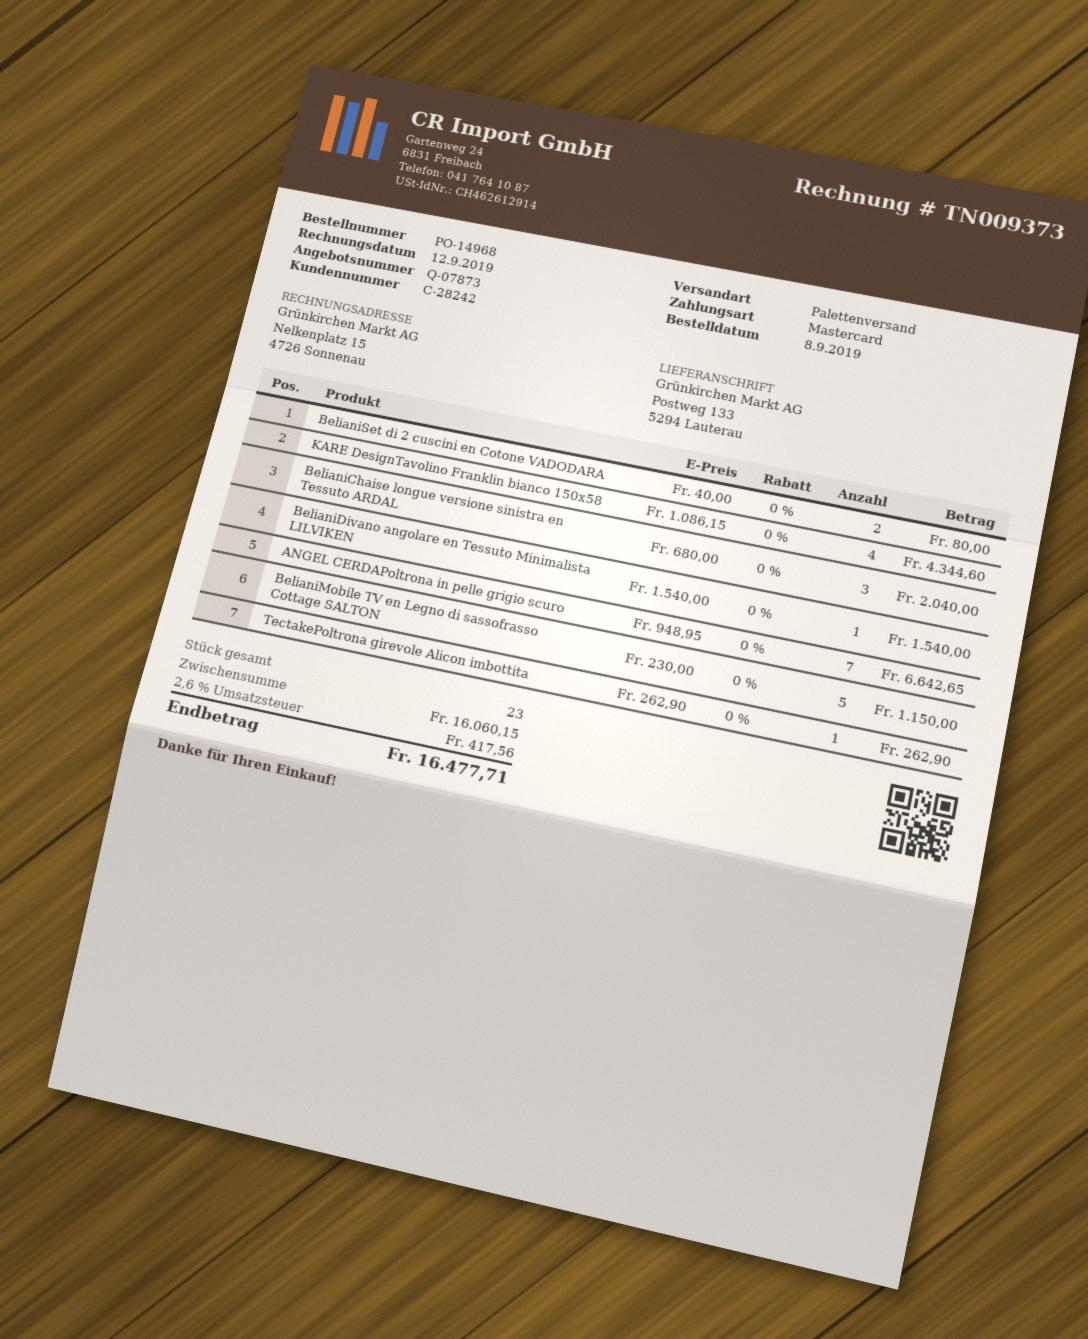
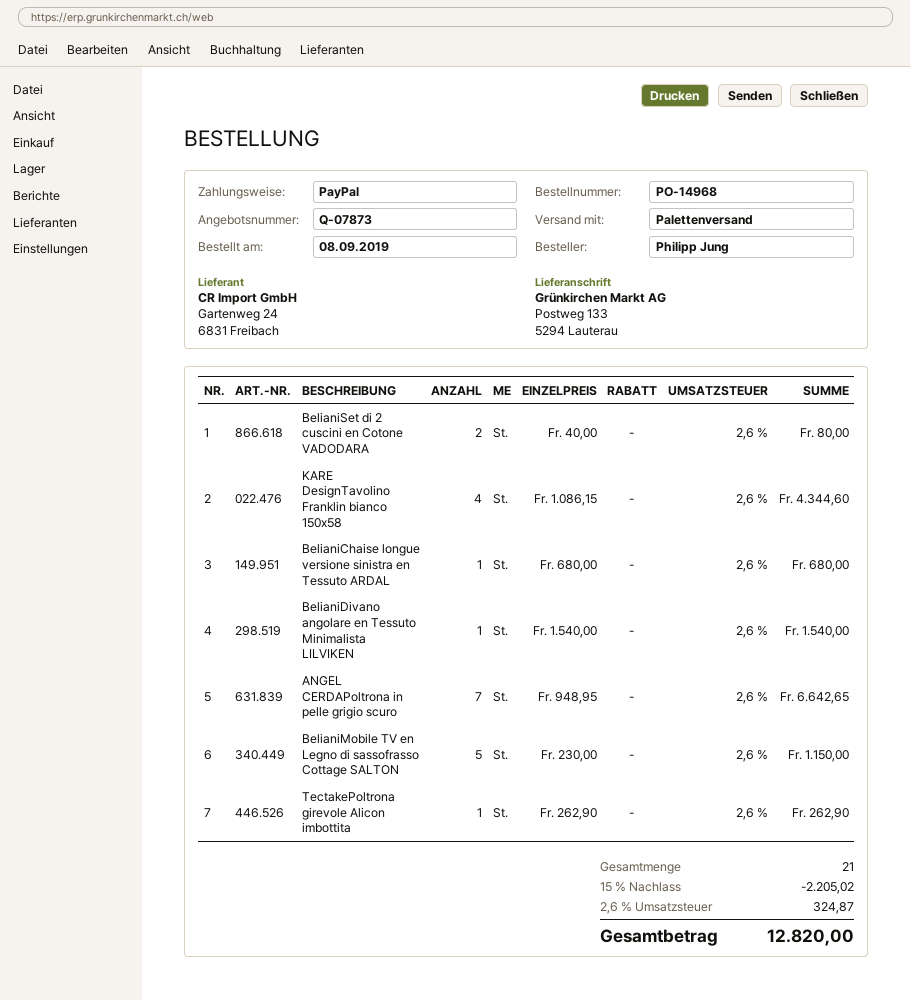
payment method: Mastercard -> PayPal
BelianiChaise longue versione sinistra en Tessuto ARDAL: 3 x 680.00 = 2040.00 -> 1 x 680.00 = 680.00
total quantity: 23 -> 21
discount: none -> 15% = 2205.02
tax: 2.6% = 417.56 -> 2.6% = 324.87
total: 16477.71 -> 12820.00

